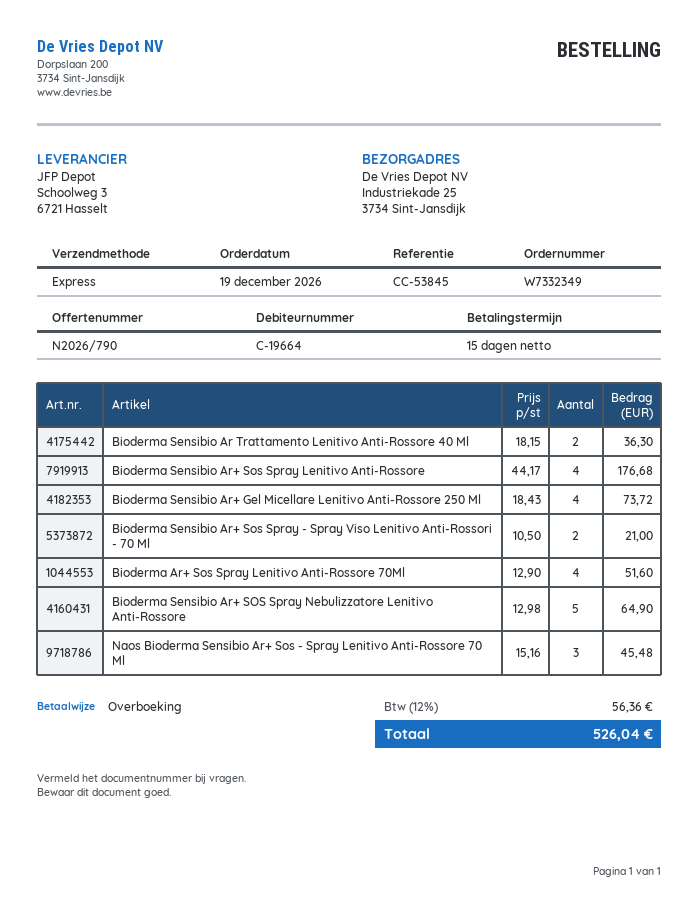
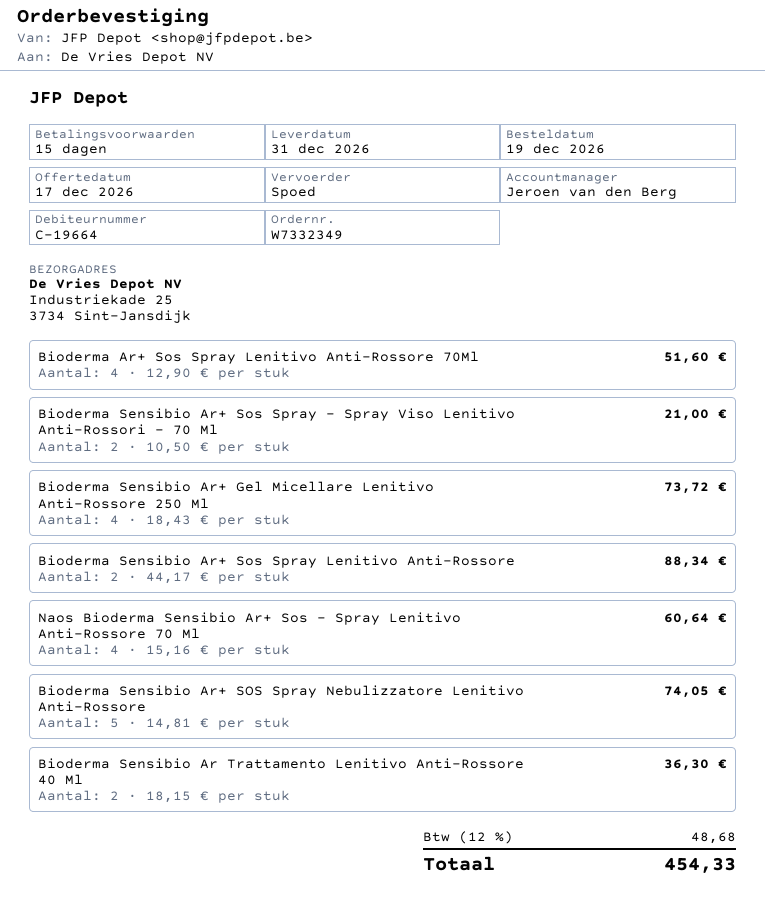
Bioderma Sensibio Ar+ Sos Spray Lenitivo Anti-Rossore: 4 x 44.17 = 176.68 -> 2 x 44.17 = 88.34
Bioderma Sensibio Ar+ SOS Spray Nebulizzatore Lenitivo Anti-Rossore: 5 x 12.98 = 64.90 -> 5 x 14.81 = 74.05
Naos Bioderma Sensibio Ar+ Sos - Spray Lenitivo Anti-Rossore 70 Ml: 3 x 15.16 = 45.48 -> 4 x 15.16 = 60.64
tax: 12% = 56.36 -> 12% = 48.68
total: 526.04 -> 454.33

